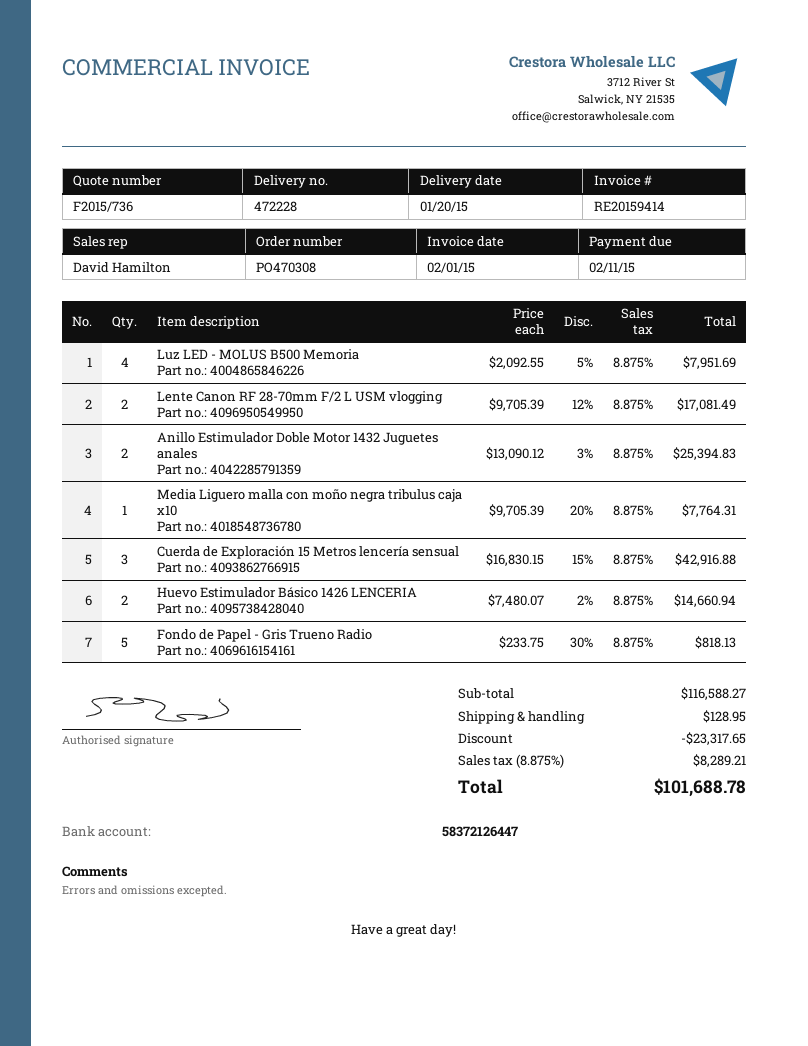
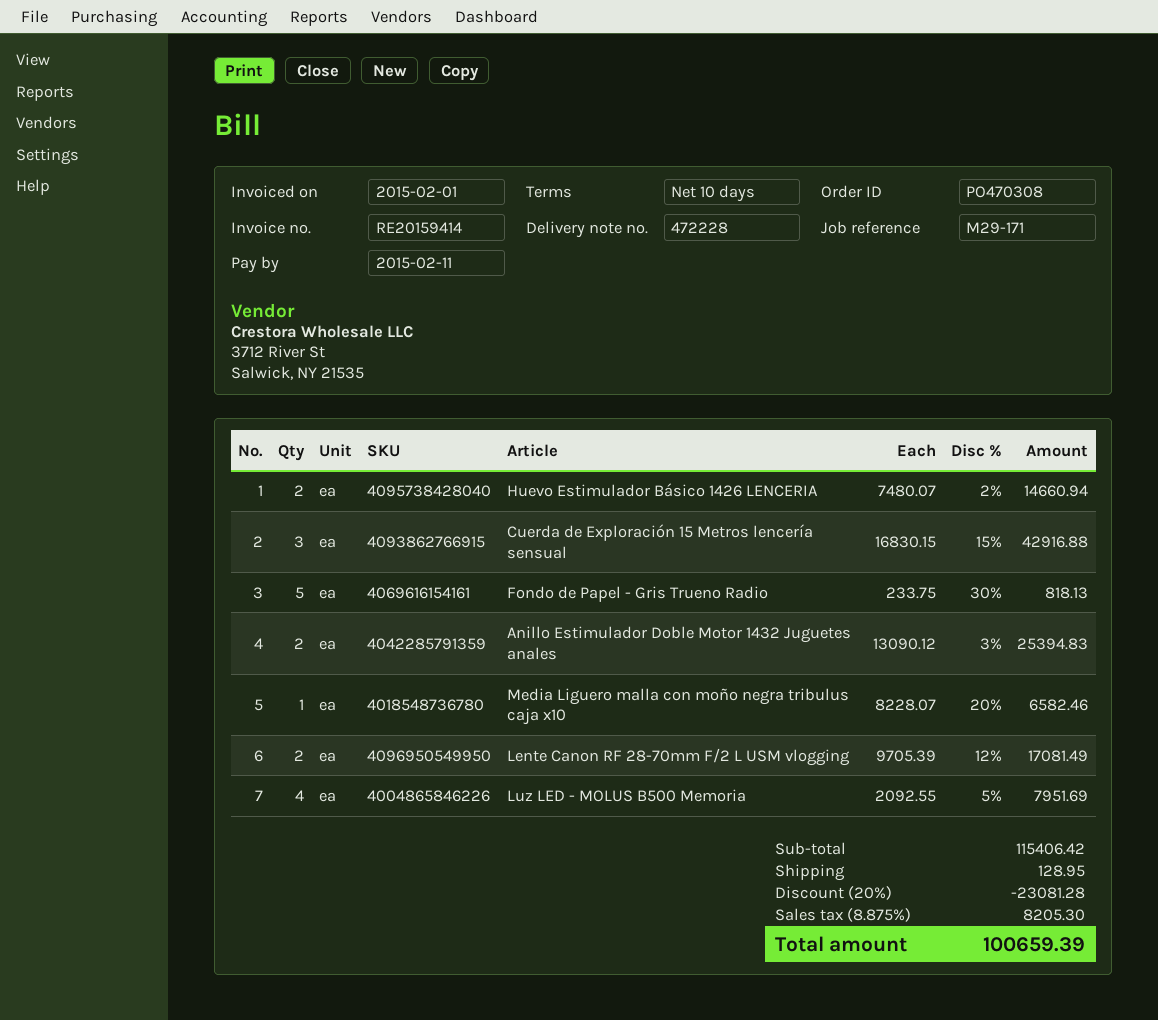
Media Liguero malla con moño negra tribulus caja x10: 1 x 9705.39 - 20% = 7764.31 -> 1 x 8228.07 - 20% = 6582.46
subtotal: 116588.27 -> 115406.42
discount: 23317.65 -> 23081.28
tax: 8.875% = 8289.21 -> 8.875% = 8205.30
total: 101688.78 -> 100659.39

